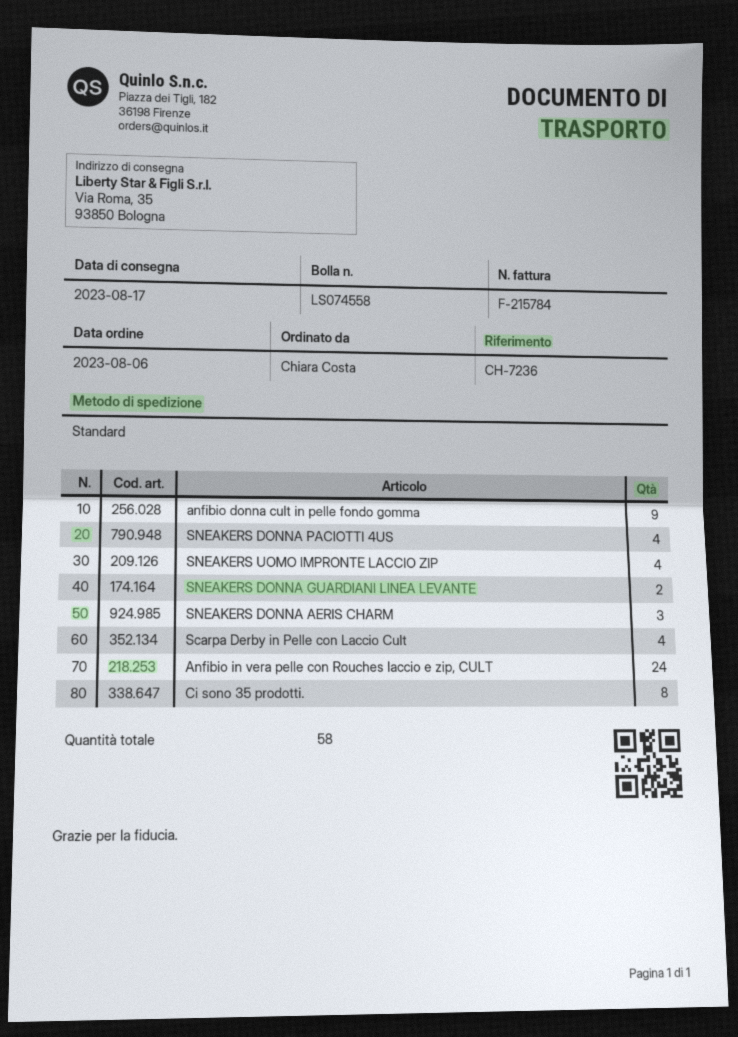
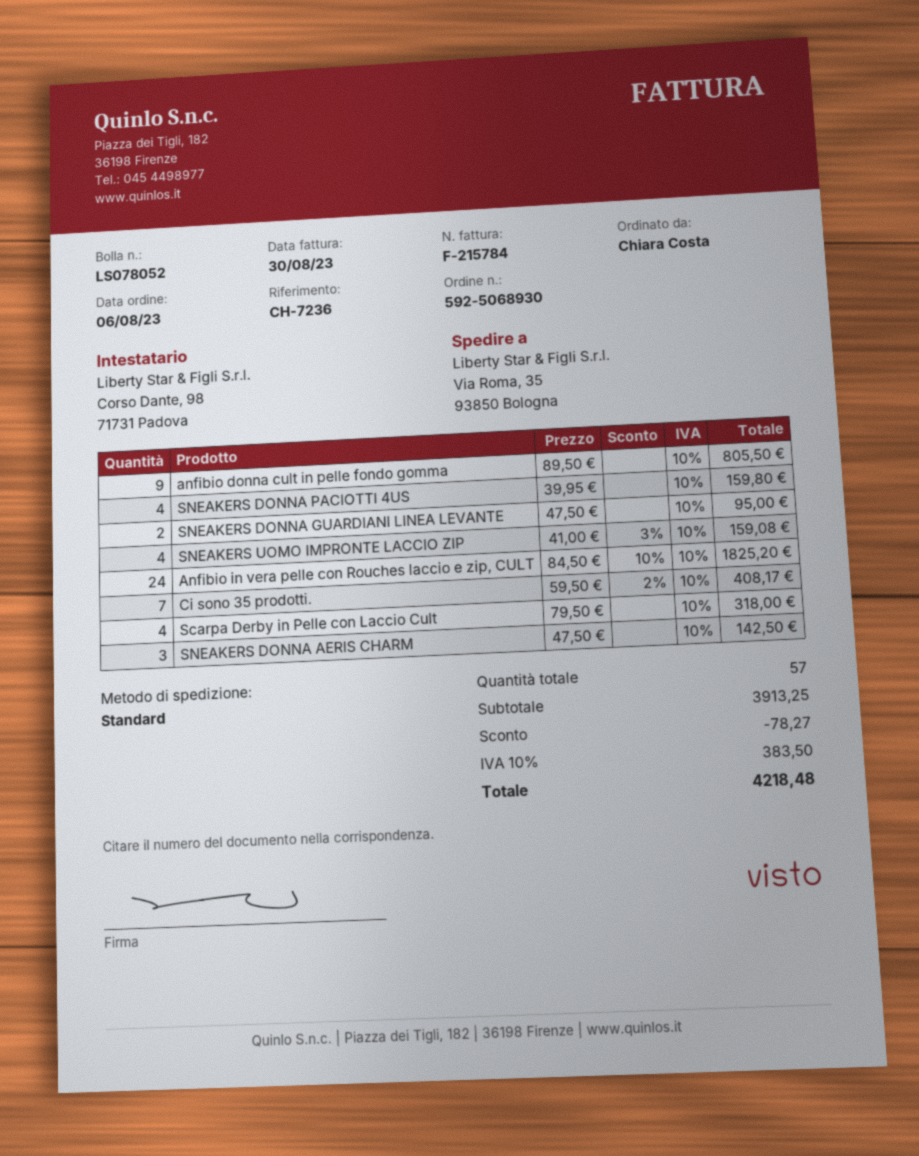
delivery note number: LS074558 -> LS078052
Ci sono 35 prodotti.: 8 -> 7
total quantity: 58 -> 57

